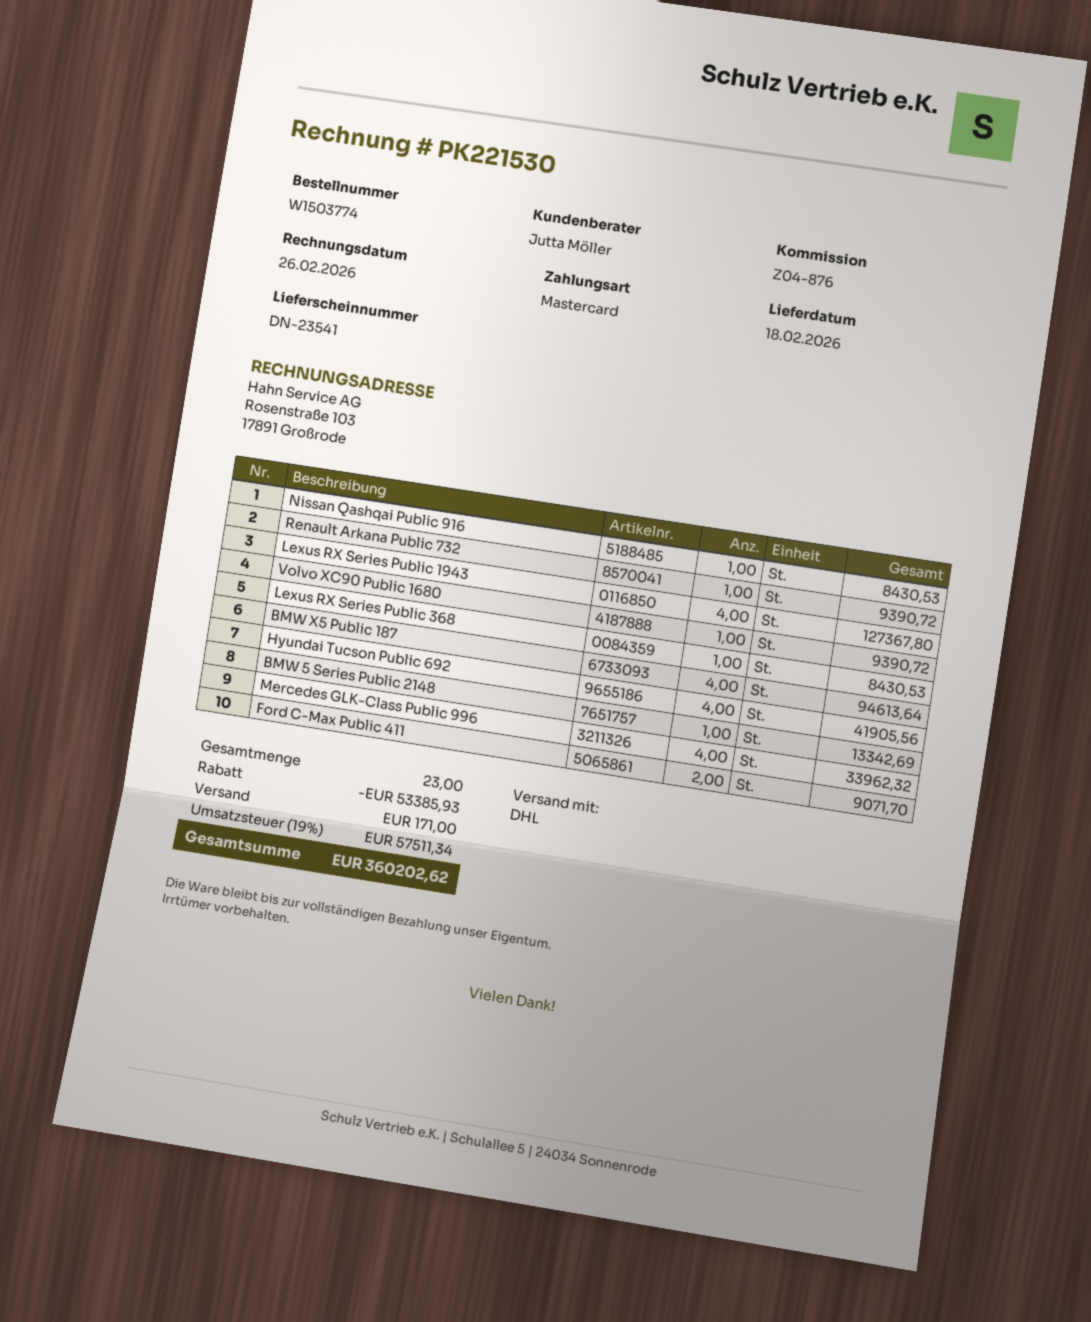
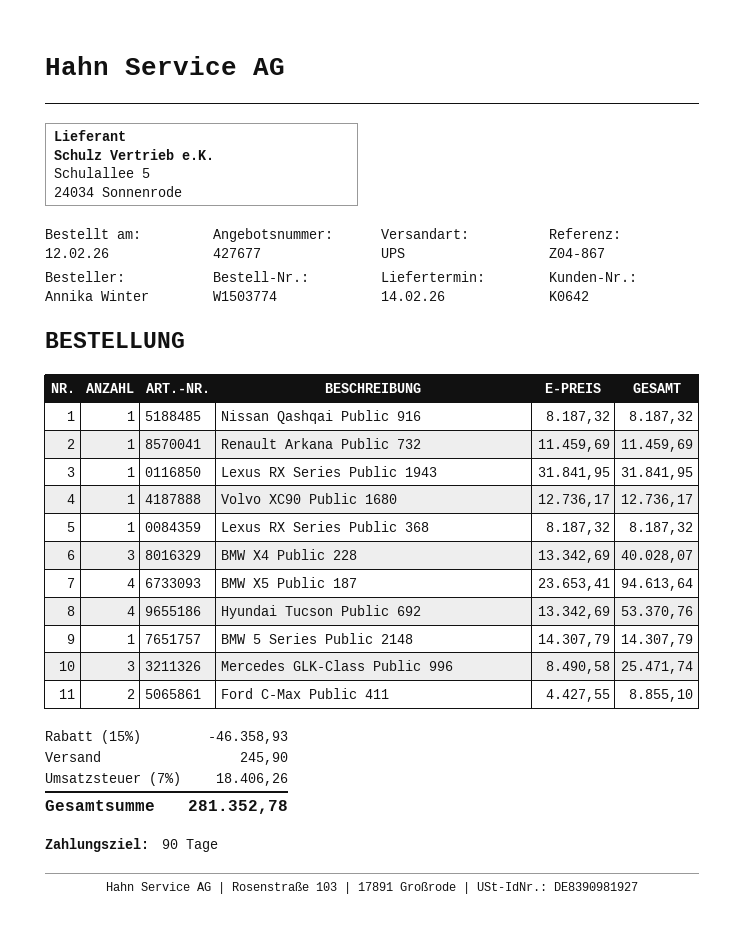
delivery date: 2026-02-18 -> 2026-02-14
reference: Z04-876 -> Z04-867
shipping method: DHL -> UPS
Nissan Qashqai Public 916: 1 for 8430.53 -> 1 for 8187.32
Renault Arkana Public 732: 1 for 9390.72 -> 1 for 11459.69
Lexus RX Series Public 1943: 4 for 127367.80 -> 1 for 31841.95
Volvo XC90 Public 1680: 1 for 9390.72 -> 1 for 12736.17
Lexus RX Series Public 368: 1 for 8430.53 -> 1 for 8187.32
Hyundai Tucson Public 692: 4 for 41905.56 -> 4 for 53370.76
BMW 5 Series Public 2148: 1 for 13342.69 -> 1 for 14307.79
Mercedes GLK-Class Public 996: 4 for 33962.32 -> 3 for 25471.74
Ford C-Max Public 411: 2 for 9071.70 -> 2 for 8855.10
BMW X4 Public 228: none -> 3 for 40028.07
discount: 53385.93 -> 46358.93
shipping: 171.00 -> 245.90
tax: 19% = 57511.34 -> 7% = 18406.26
total: 360202.62 -> 281352.78

